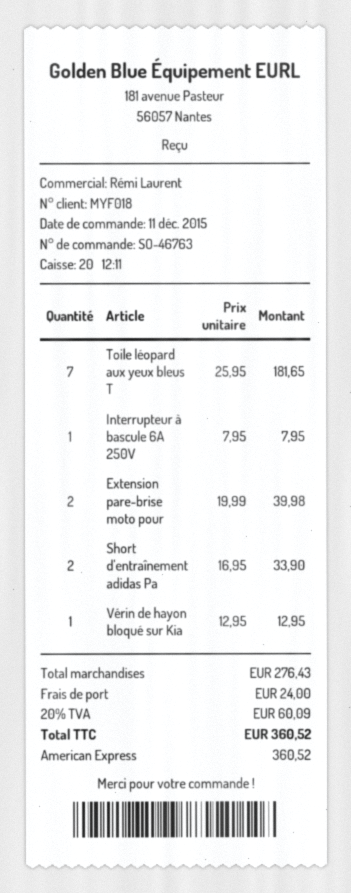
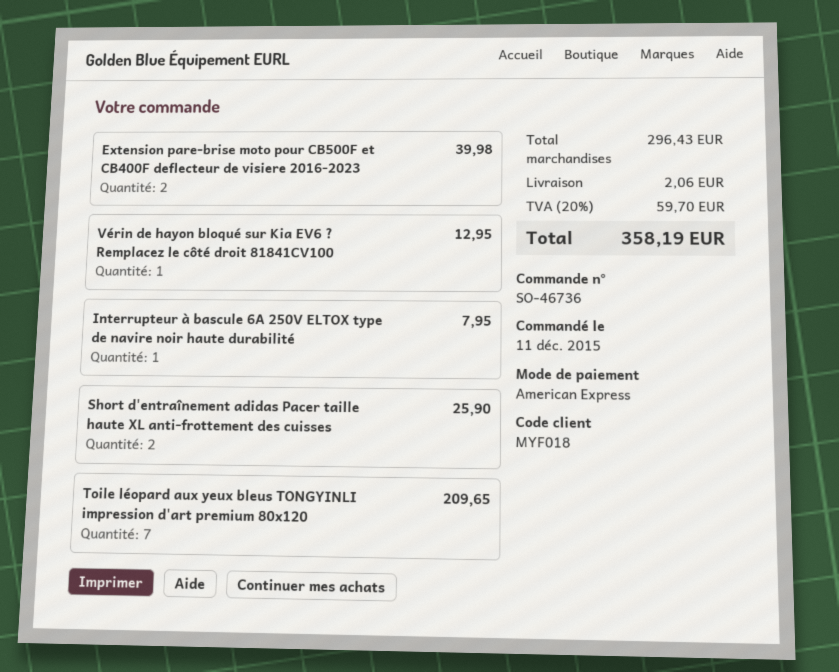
order number: SO-46763 -> SO-46736
Toile léopard aux yeux bleus T: 7 for 181.65 -> 7 for 209.65
Short d'entraînement adidas Pa: 2 for 33.90 -> 2 for 25.90
subtotal: 276.43 -> 296.43
shipping: 24.00 -> 2.06
tax: 20% = 60.09 -> 20% = 59.70
total: 360.52 -> 358.19

